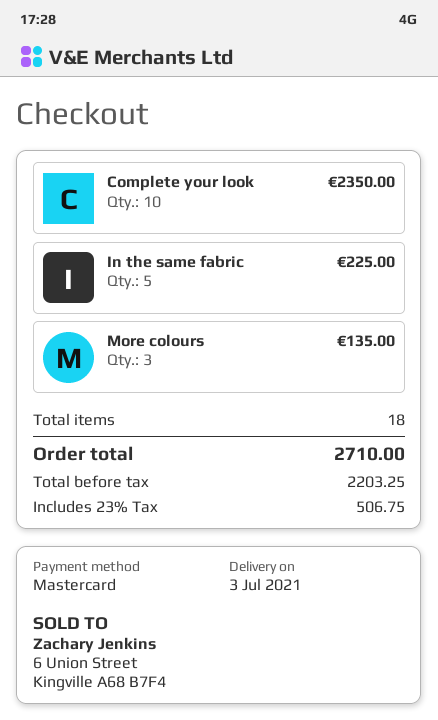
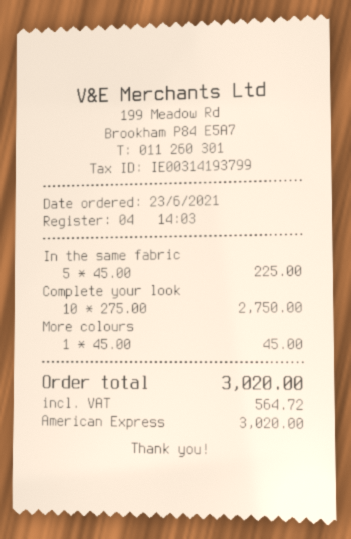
payment method: Mastercard -> American Express
Complete your look: 10 for 2350.00 -> 10 for 2750.00
More colours: 3 for 135.00 -> 1 for 45.00
tax: 506.75 -> 564.72
total: 2710.00 -> 3020.00

